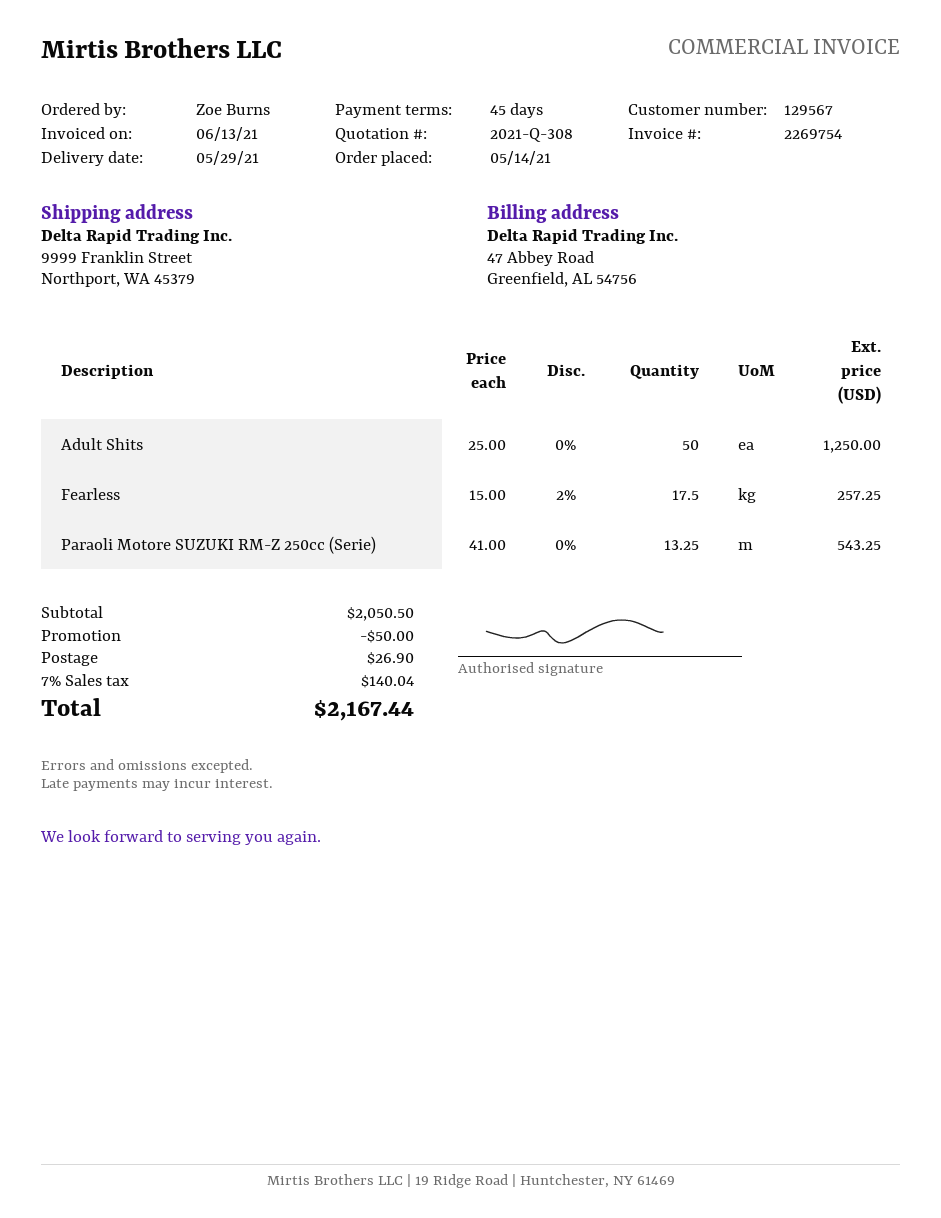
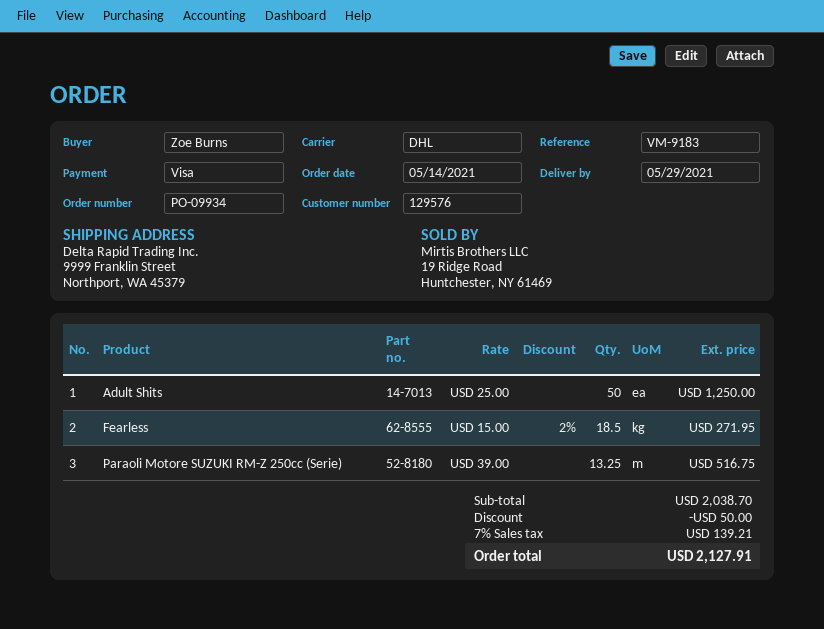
customer number: 129567 -> 129576
Fearless: 17.5 x 15.00 - 2% = 257.25 -> 18.5 x 15.00 - 2% = 271.95
Paraoli Motore SUZUKI RM-Z 250cc (Serie): 13.25 x 41.00 = 543.25 -> 13.25 x 39.00 = 516.75
subtotal: 2050.50 -> 2038.70
shipping: 26.90 -> none
tax: 7% = 140.04 -> 7% = 139.21
total: 2167.44 -> 2127.91

